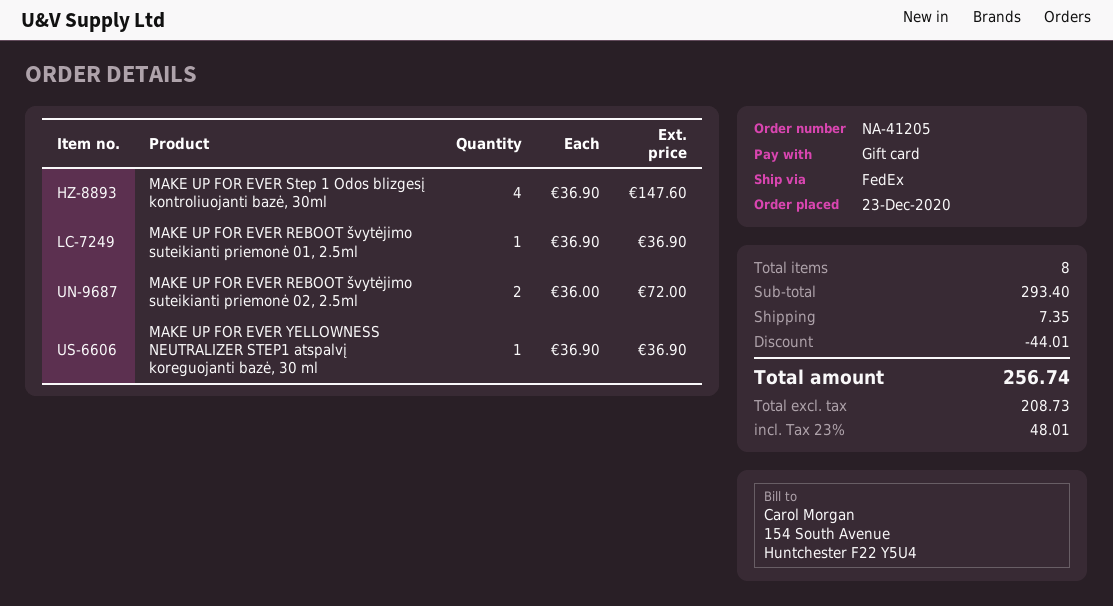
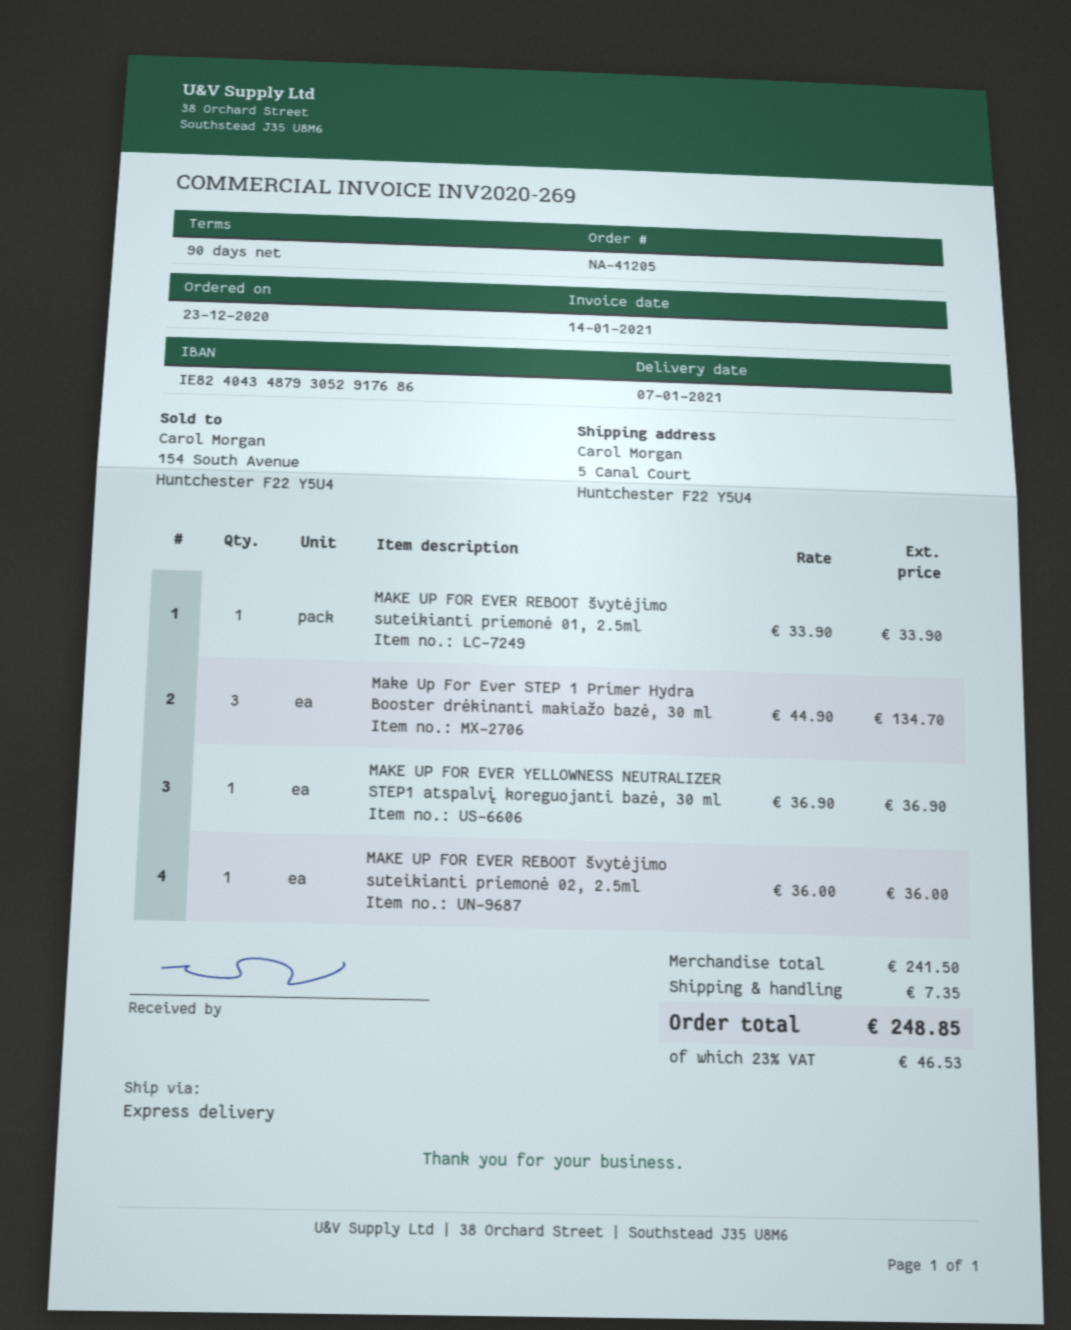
shipping method: FedEx -> express
MAKE UP FOR EVER Step 1 Odos blizgesį kontroliuojanti bazė, 30ml: 4 x 36.90 = 147.60 -> none
MAKE UP FOR EVER REBOOT švytėjimo suteikianti priemonė 01, 2.5ml: 1 x 36.90 = 36.90 -> 1 x 33.90 = 33.90
MAKE UP FOR EVER REBOOT švytėjimo suteikianti priemonė 02, 2.5ml: 2 x 36.00 = 72.00 -> 1 x 36.00 = 36.00
Make Up For Ever STEP 1 Primer Hydra Booster drėkinanti makiažo bazė, 30 ml: none -> 3 x 44.90 = 134.70
subtotal: 293.40 -> 241.50
discount: 44.01 -> none
tax: 23% = 48.01 -> 23% = 46.53
total: 256.74 -> 248.85

